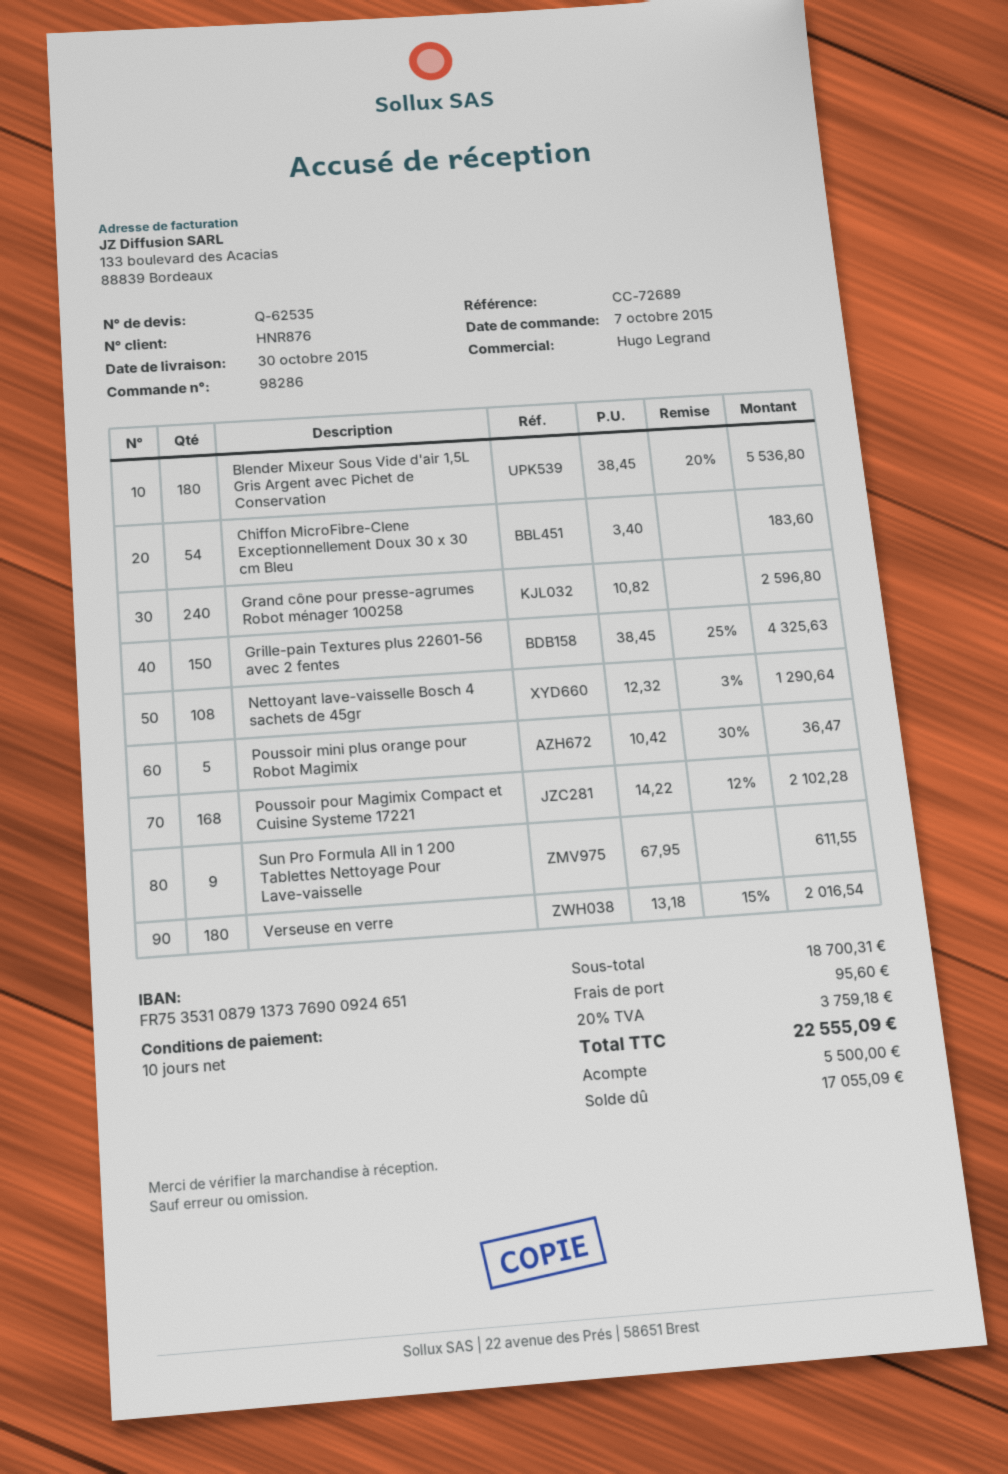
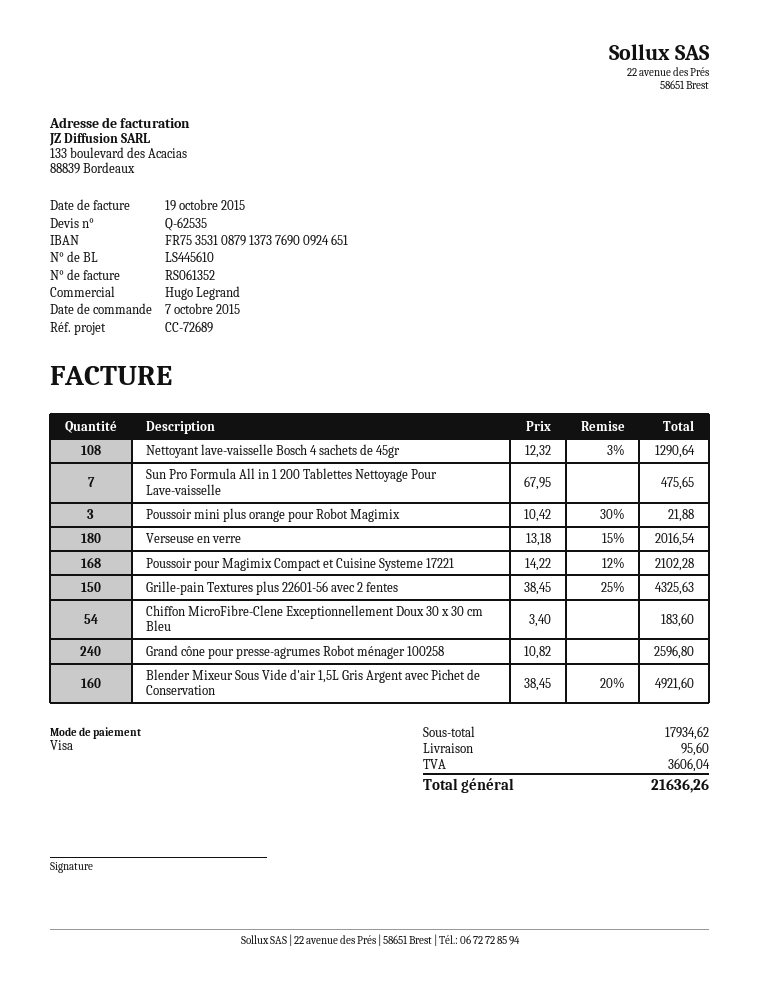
Blender Mixeur Sous Vide d'air 1,5L Gris Argent avec Pichet de Conservation: 180 x 38.45 - 20% = 5536.80 -> 160 x 38.45 - 20% = 4921.60
Poussoir mini plus orange pour Robot Magimix: 5 x 10.42 - 30% = 36.47 -> 3 x 10.42 - 30% = 21.88
Sun Pro Formula All in 1 200 Tablettes Nettoyage Pour Lave-vaisselle: 9 x 67.95 = 611.55 -> 7 x 67.95 = 475.65
subtotal: 18700.31 -> 17934.62
tax: 3759.18 -> 3606.04
total: 22555.09 -> 21636.26

